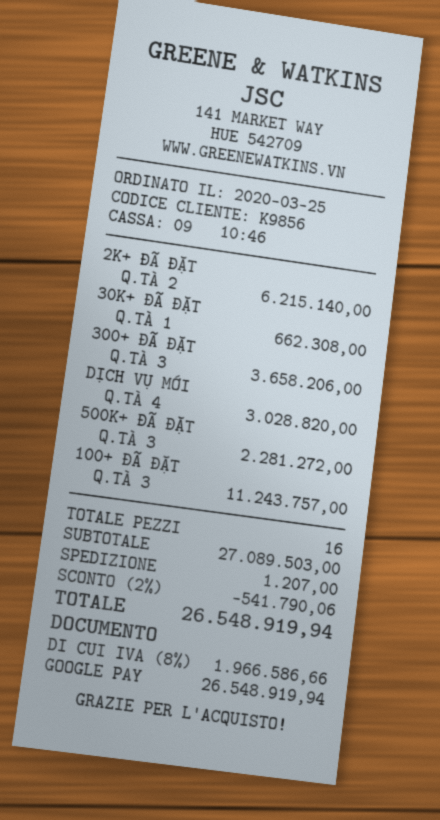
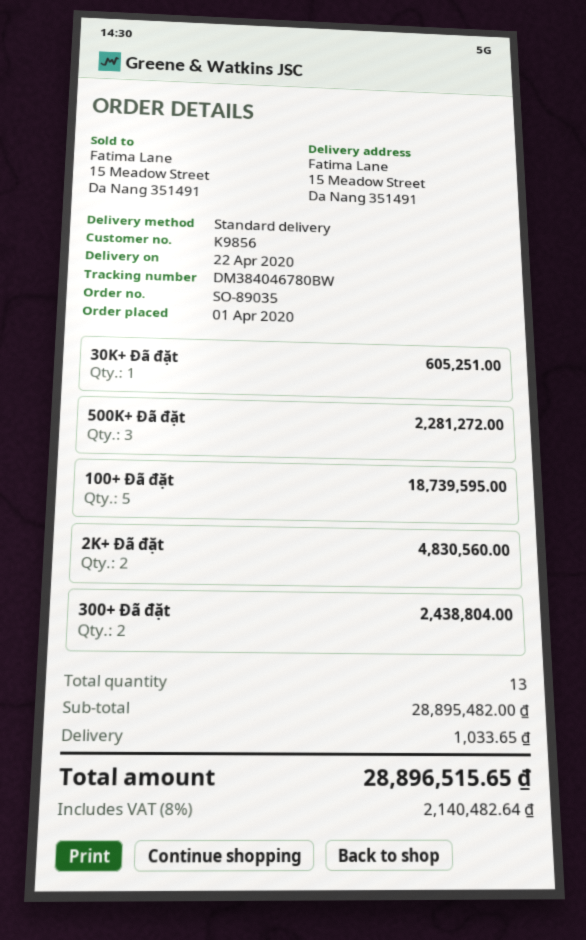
order date: 2020-03-25 -> 2020-04-01
2K+ ĐÃ ĐẶT: 2 for 6215140.00 -> 2 for 4830560.00
30K+ ĐÃ ĐẶT: 1 for 662308.00 -> 1 for 605251.00
300+ ĐÃ ĐẶT: 3 for 3658206.00 -> 2 for 2438804.00
DỊCH VỤ MỚI: 4 for 3028820.00 -> none
100+ ĐÃ ĐẶT: 3 for 11243757.00 -> 5 for 18739595.00
total quantity: 16 -> 13
subtotal: 27089503.00 -> 28895482.00
discount: 2% = 541790.06 -> none
shipping: 1207.00 -> 1033.65
tax: 8% = 1966586.66 -> 8% = 2140482.64
total: 26548919.94 -> 28896515.65

